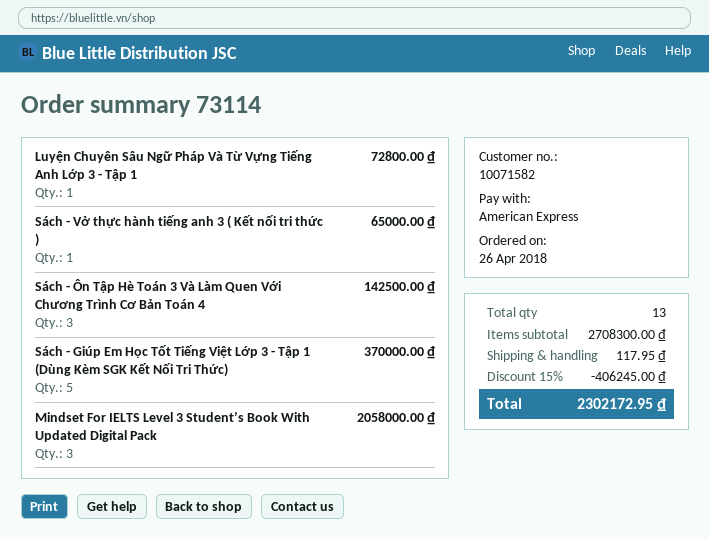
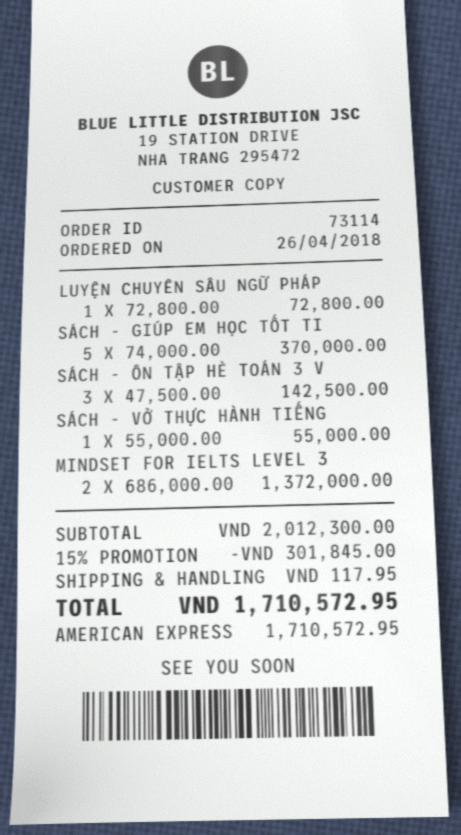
Sách - Vở thực hành tiếng anh 3 ( Kết nối tri thức ): 1 for 65000.00 -> 1 for 55000.00
Mindset For IELTS Level 3 Student’s Book With Updated Digital Pack: 3 for 2058000.00 -> 2 for 1372000.00
subtotal: 2708300.00 -> 2012300.00
discount: 15% = 406245.00 -> 15% = 301845.00
total: 2302172.95 -> 1710572.95

